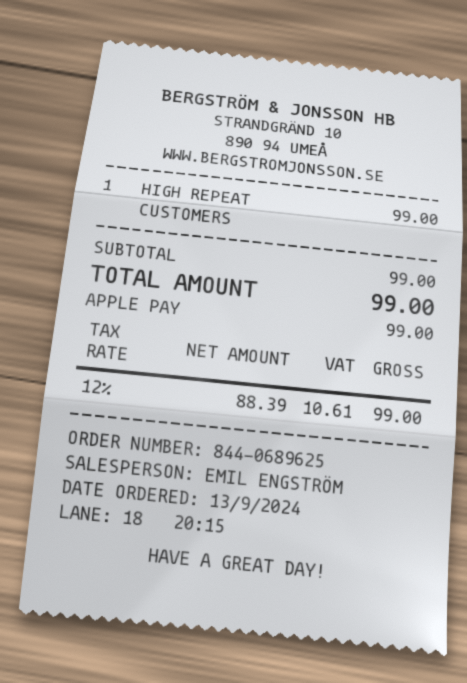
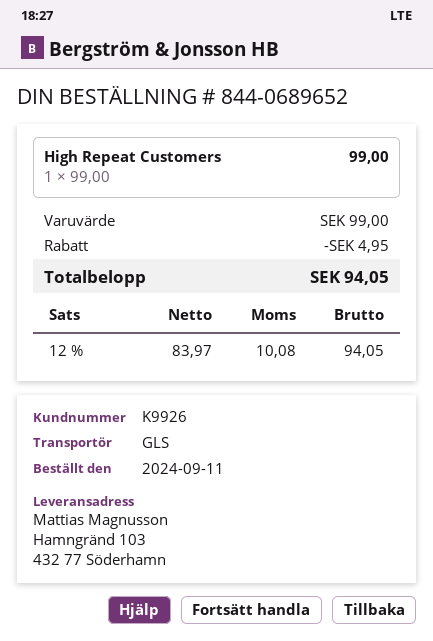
order number: 844-0689625 -> 844-0689652
order date: 2024-09-13 -> 2024-09-11
discount: none -> 4.95
net: 88.39 -> 83.97
tax: 12% = 10.61 -> 12% = 10.08
total: 99.00 -> 94.05

